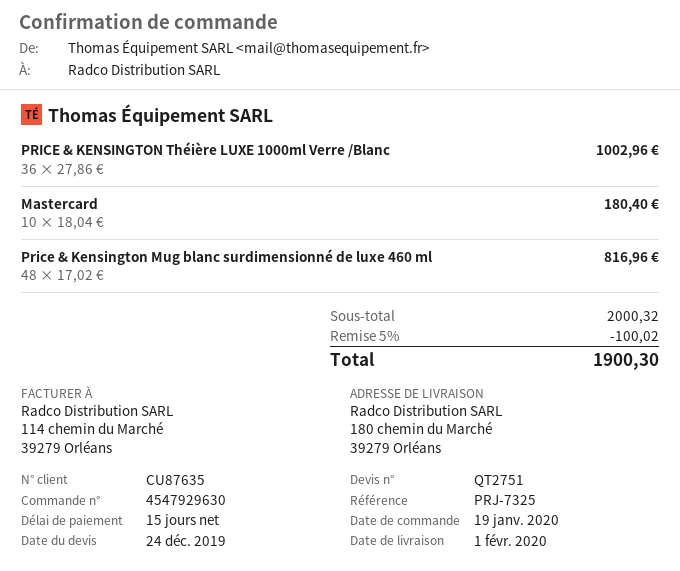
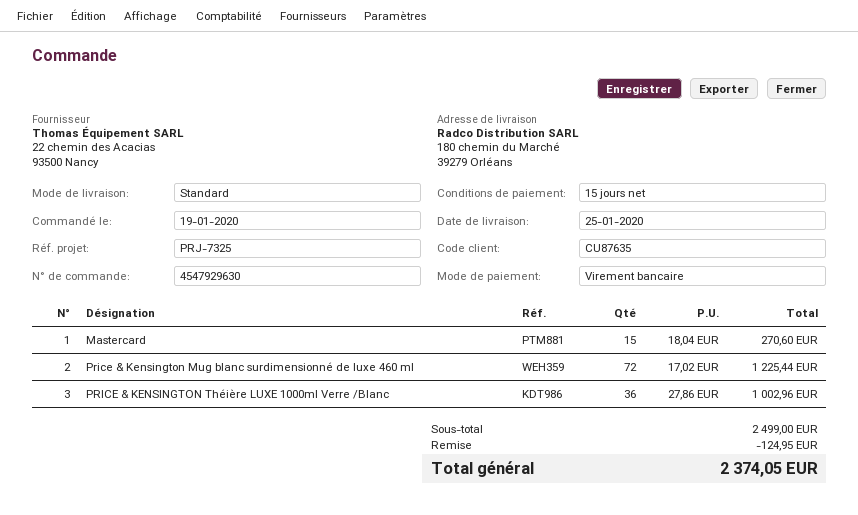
delivery date: 2020-02-01 -> 2020-01-25
Mastercard: 10 x 18.04 = 180.40 -> 15 x 18.04 = 270.60
Price & Kensington Mug blanc surdimensionné de luxe 460 ml: 48 x 17.02 = 816.96 -> 72 x 17.02 = 1225.44
subtotal: 2000.32 -> 2499.00
discount: 100.02 -> 124.95
total: 1900.30 -> 2374.05

